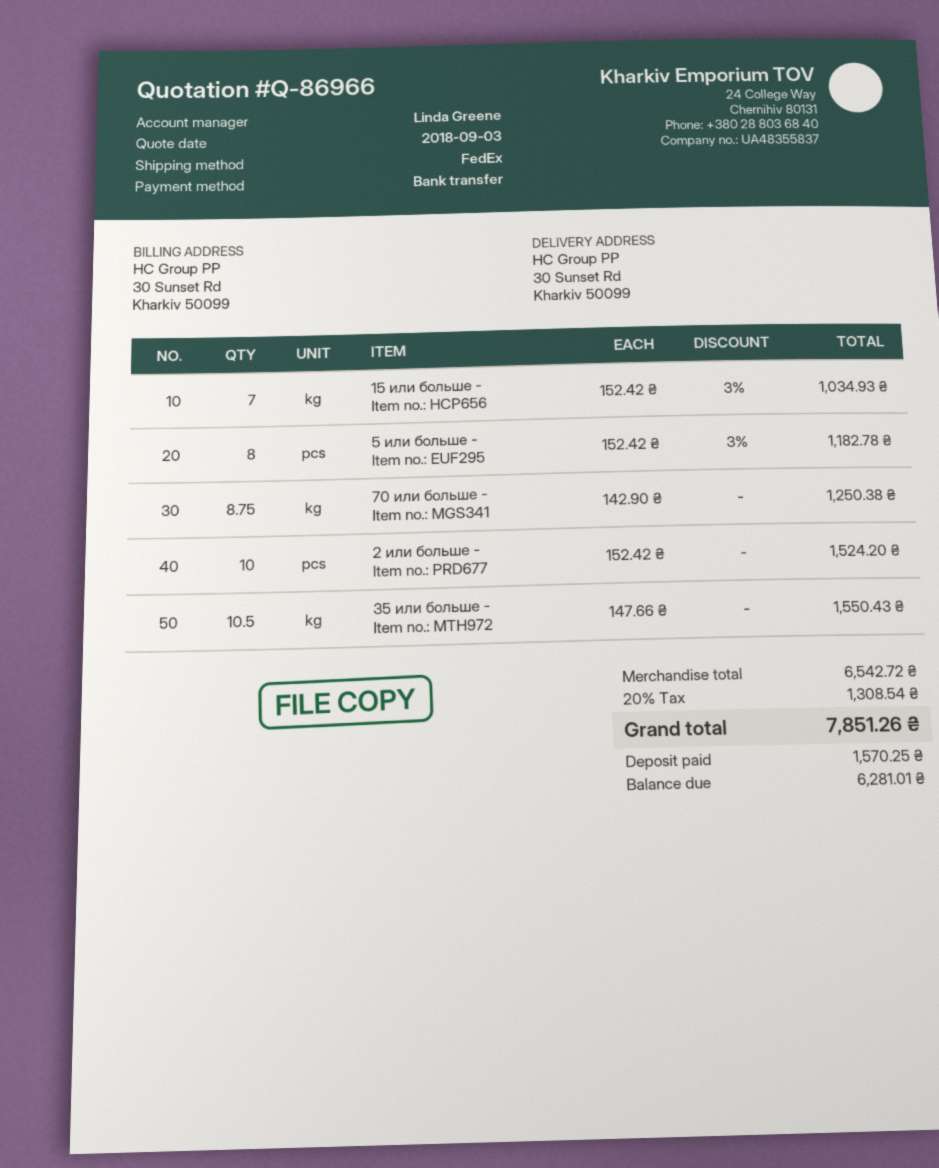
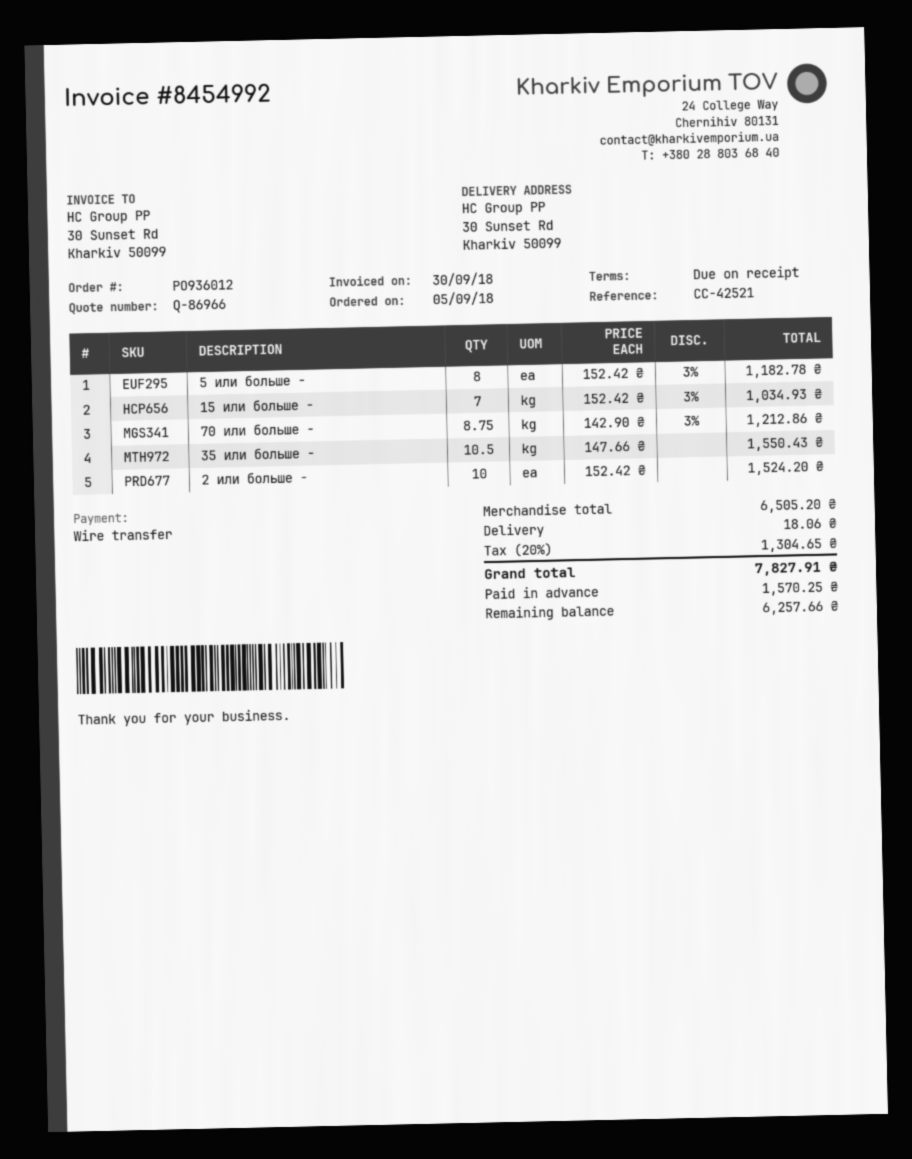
70 или больше -: 8.75 x 142.90 = 1250.38 -> 8.75 x 142.90 - 3% = 1212.86
subtotal: 6542.72 -> 6505.20
shipping: none -> 18.06
tax: 20% = 1308.54 -> 20% = 1304.65
total: 7851.26 -> 7827.91
balance: 6281.01 -> 6257.66

